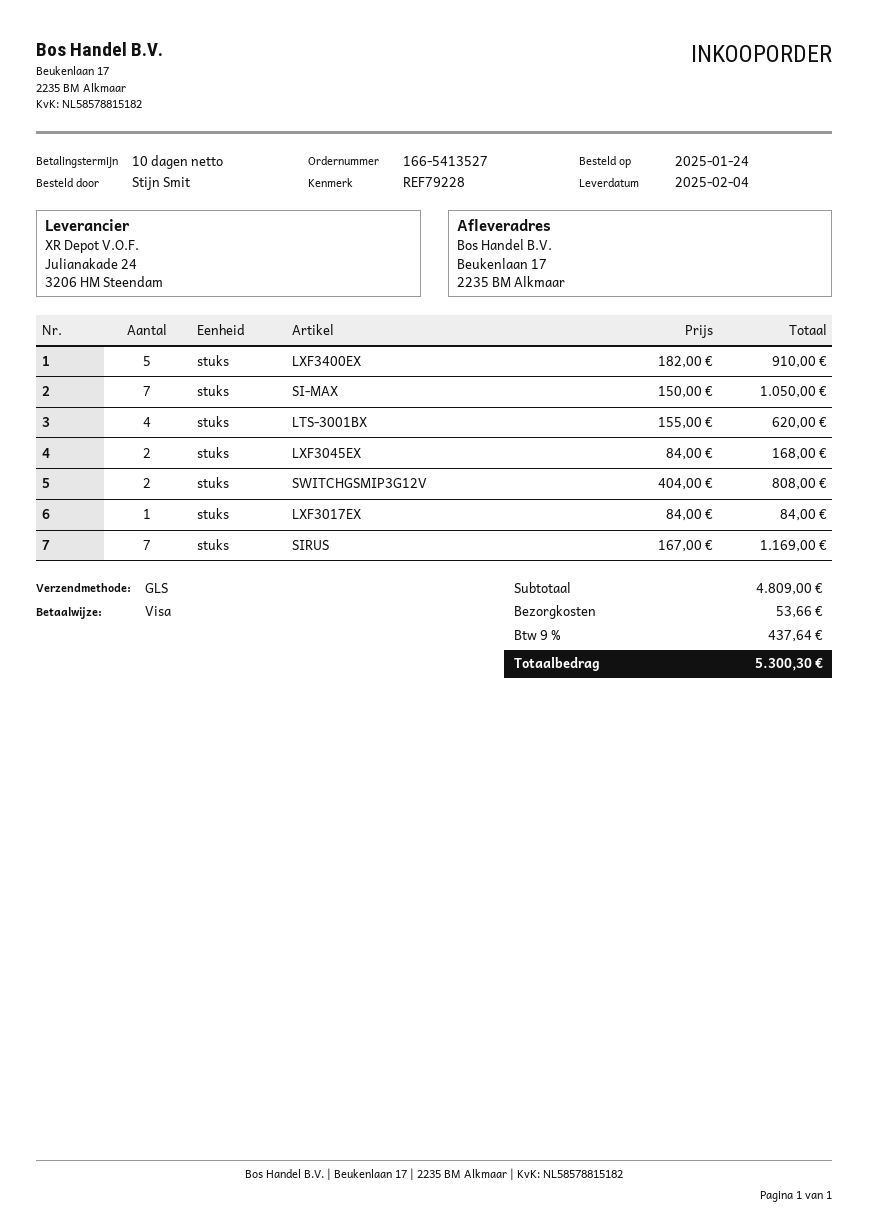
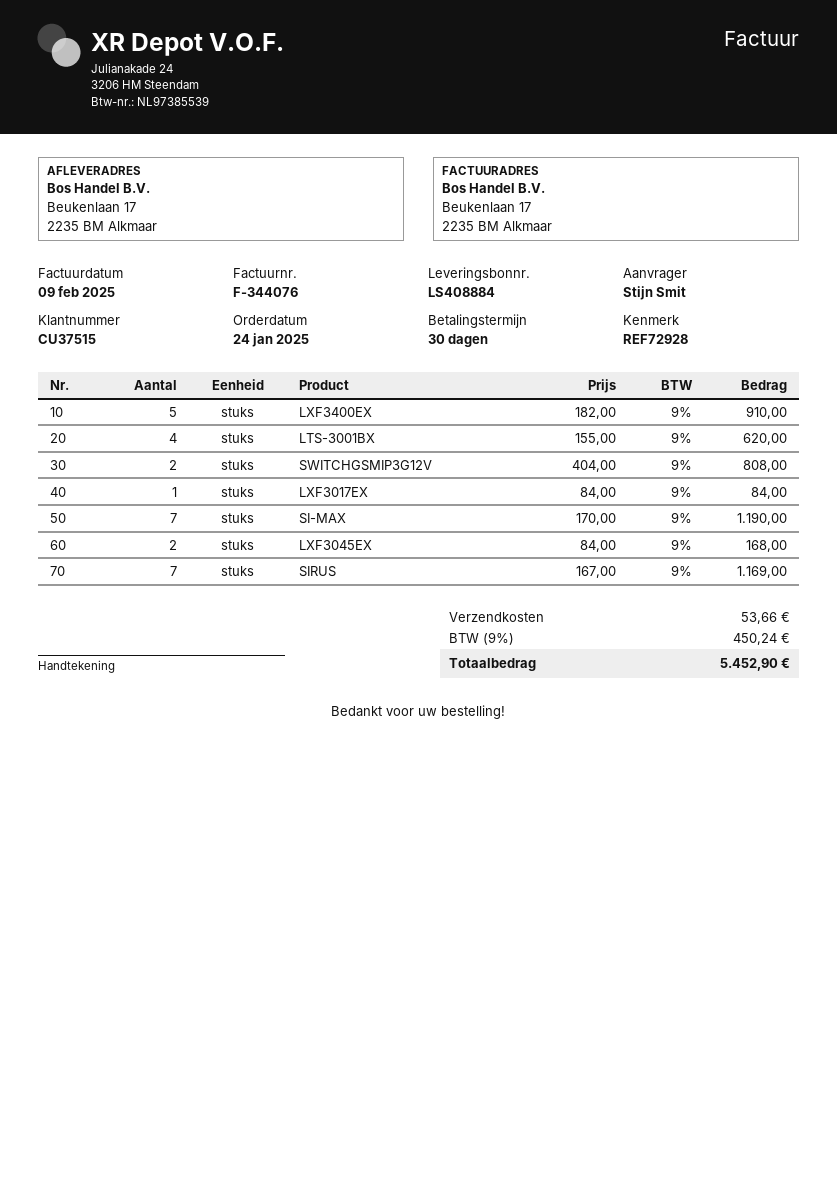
payment terms: 10 days -> 30 days
reference: REF79228 -> REF72928
SI-MAX: 7 x 150.00 = 1050.00 -> 7 x 170.00 = 1190.00
tax: 9% = 437.64 -> 9% = 450.24
total: 5300.30 -> 5452.90

